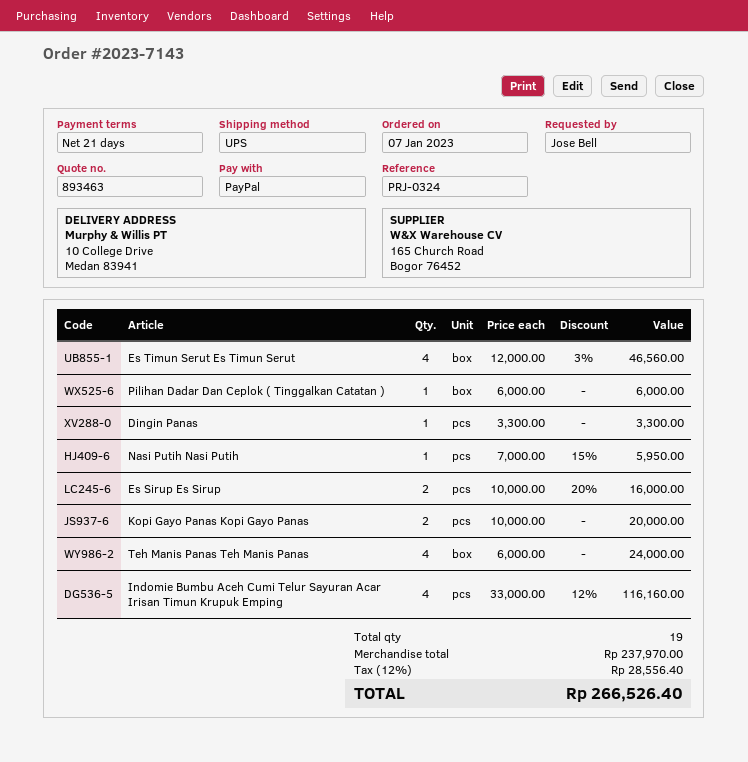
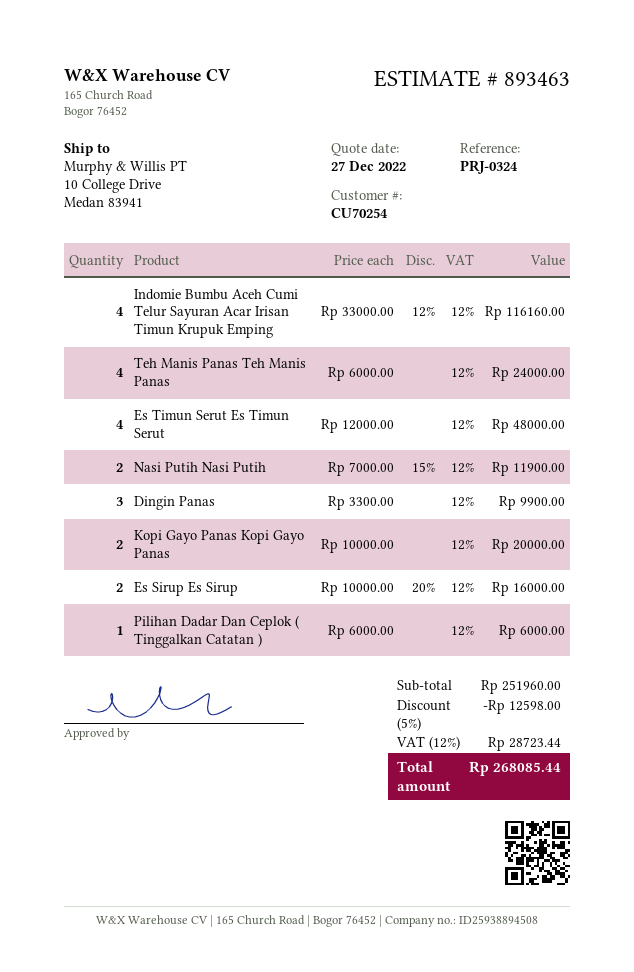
Es Timun Serut Es Timun Serut: 4 x 12000.00 - 3% = 46560.00 -> 4 x 12000.00 = 48000.00
Dingin Panas: 1 x 3300.00 = 3300.00 -> 3 x 3300.00 = 9900.00
Nasi Putih Nasi Putih: 1 x 7000.00 - 15% = 5950.00 -> 2 x 7000.00 - 15% = 11900.00
subtotal: 237970.00 -> 251960.00
discount: none -> 5% = 12598.00
tax: 12% = 28556.40 -> 12% = 28723.44
total: 266526.40 -> 268085.44

